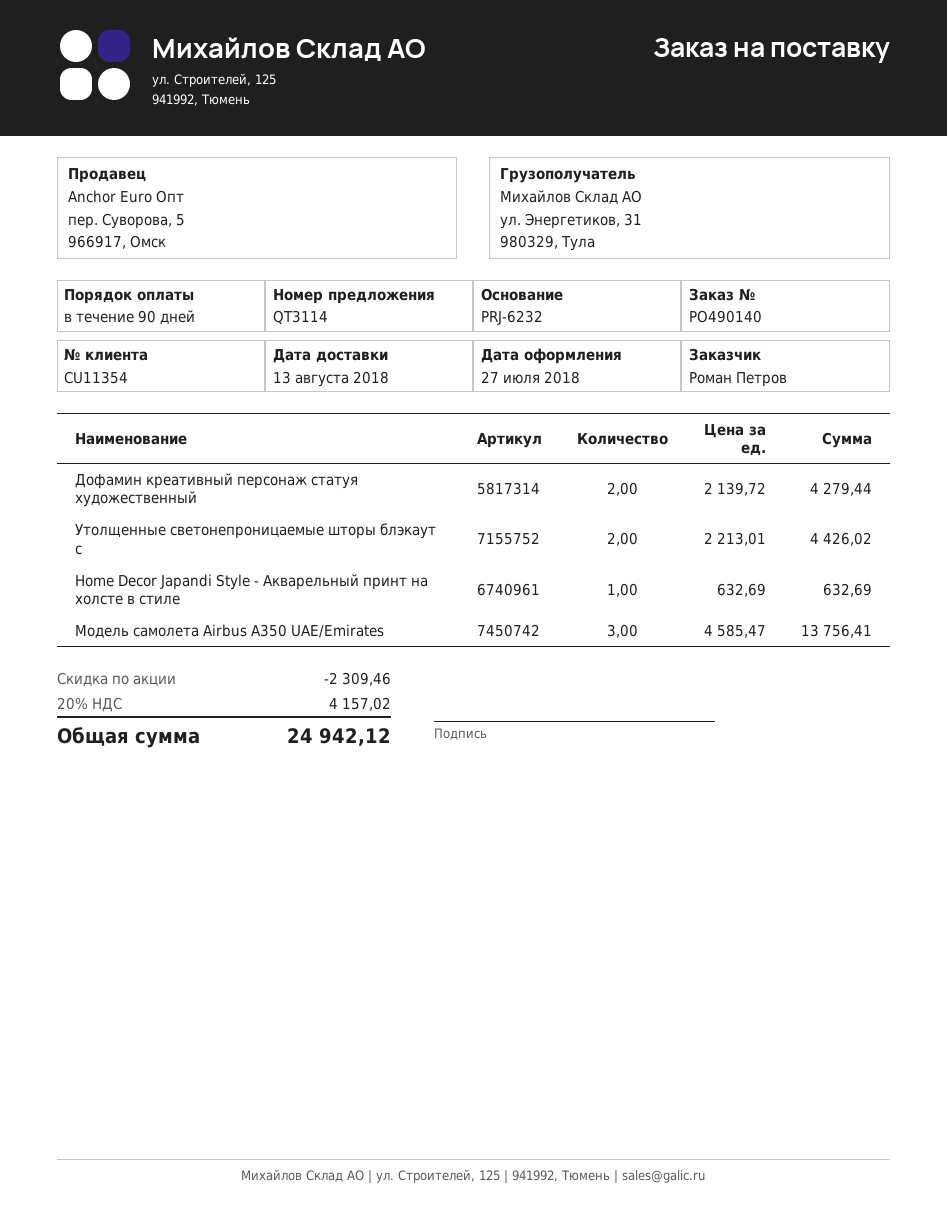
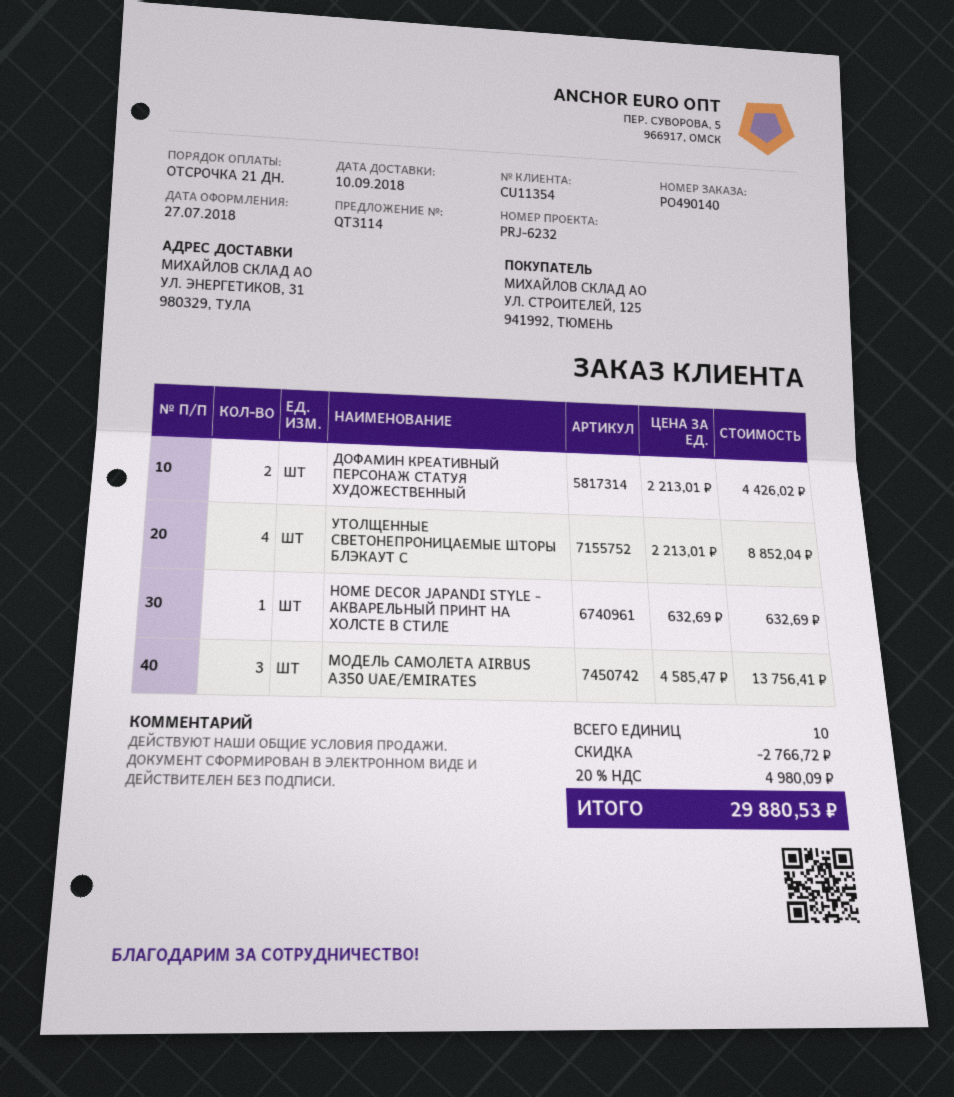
delivery date: 2018-08-13 -> 2018-09-10
payment terms: 90 days -> 21 days
Дофамин креативный персонаж статуя художественный: 2 x 2139.72 = 4279.44 -> 2 x 2213.01 = 4426.02
Утолщенные светонепроницаемые шторы блэкаут с: 2 x 2213.01 = 4426.02 -> 4 x 2213.01 = 8852.04
discount: 2309.46 -> 2766.72
tax: 20% = 4157.02 -> 20% = 4980.09
total: 24942.12 -> 29880.53

